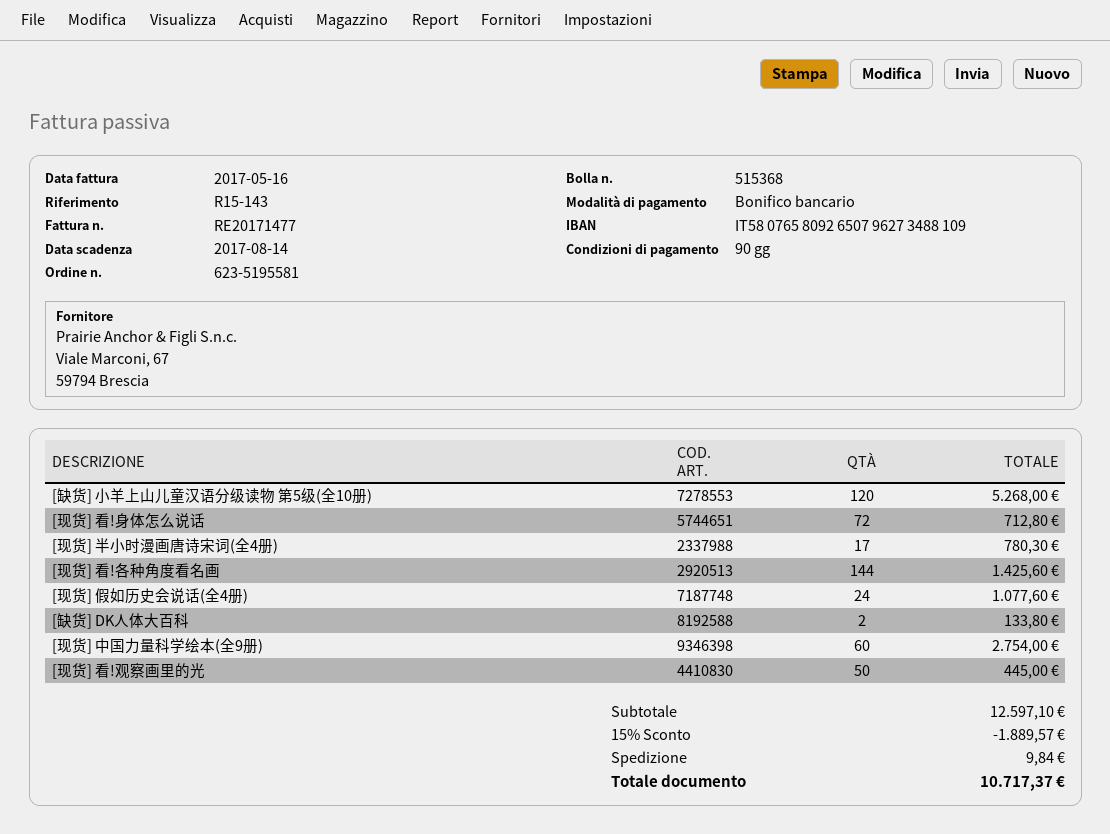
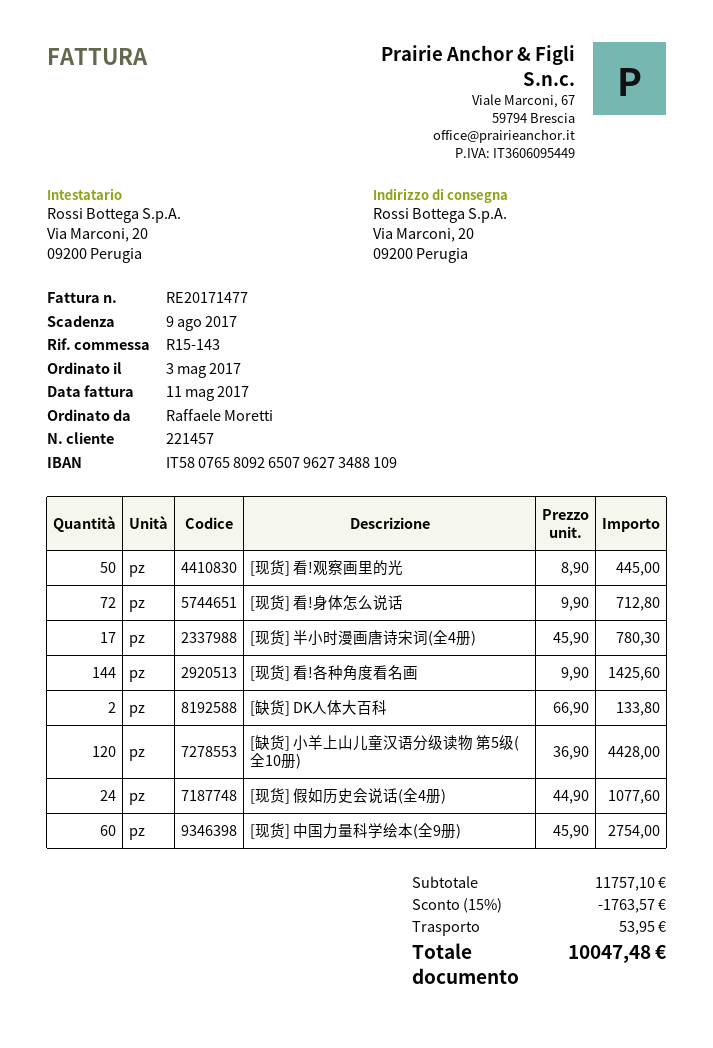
invoice date: 2017-05-16 -> 2017-05-11
due date: 2017-08-14 -> 2017-08-09
[缺货] 小羊上山儿童汉语分级读物 第5级(全10册): 120 for 5268.00 -> 120 for 4428.00
subtotal: 12597.10 -> 11757.10
discount: 15% = 1889.57 -> 15% = 1763.57
shipping: 9.84 -> 53.95
total: 10717.37 -> 10047.48

